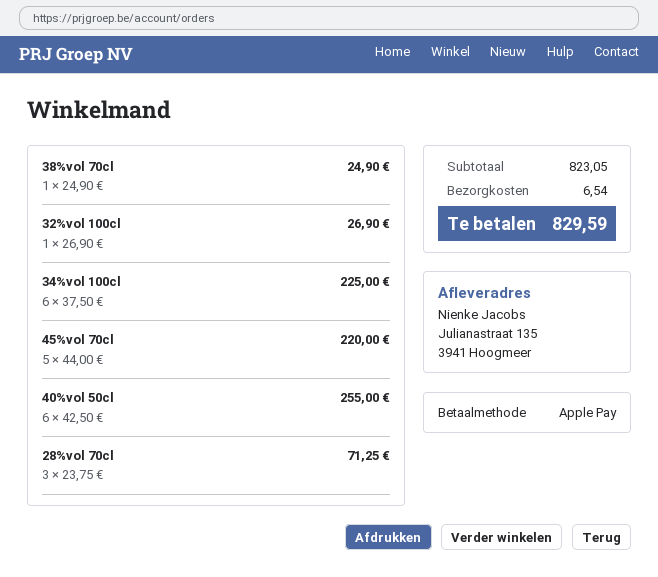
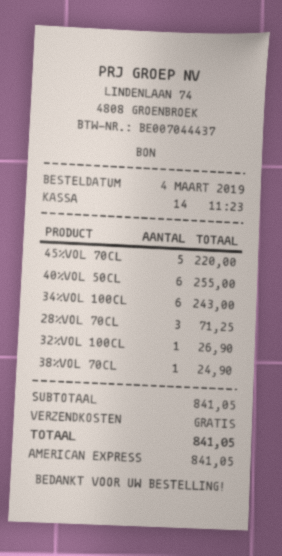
payment method: Apple Pay -> American Express
34%vol 100cl: 6 for 225.00 -> 6 for 243.00
subtotal: 823.05 -> 841.05
shipping: 6.54 -> 0.00
total: 829.59 -> 841.05

